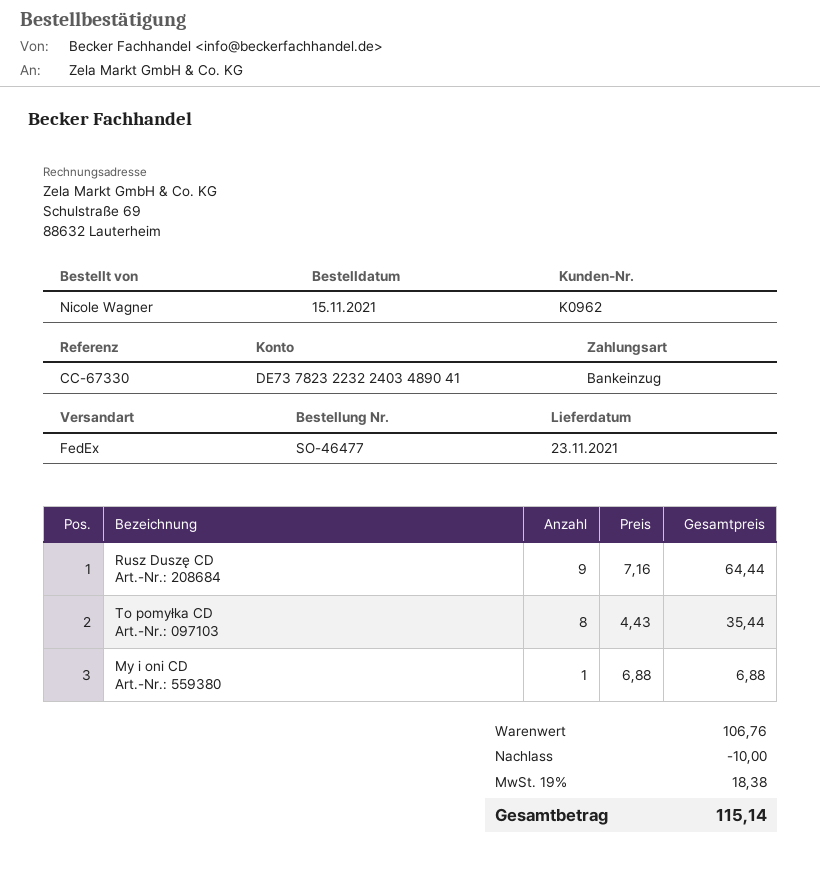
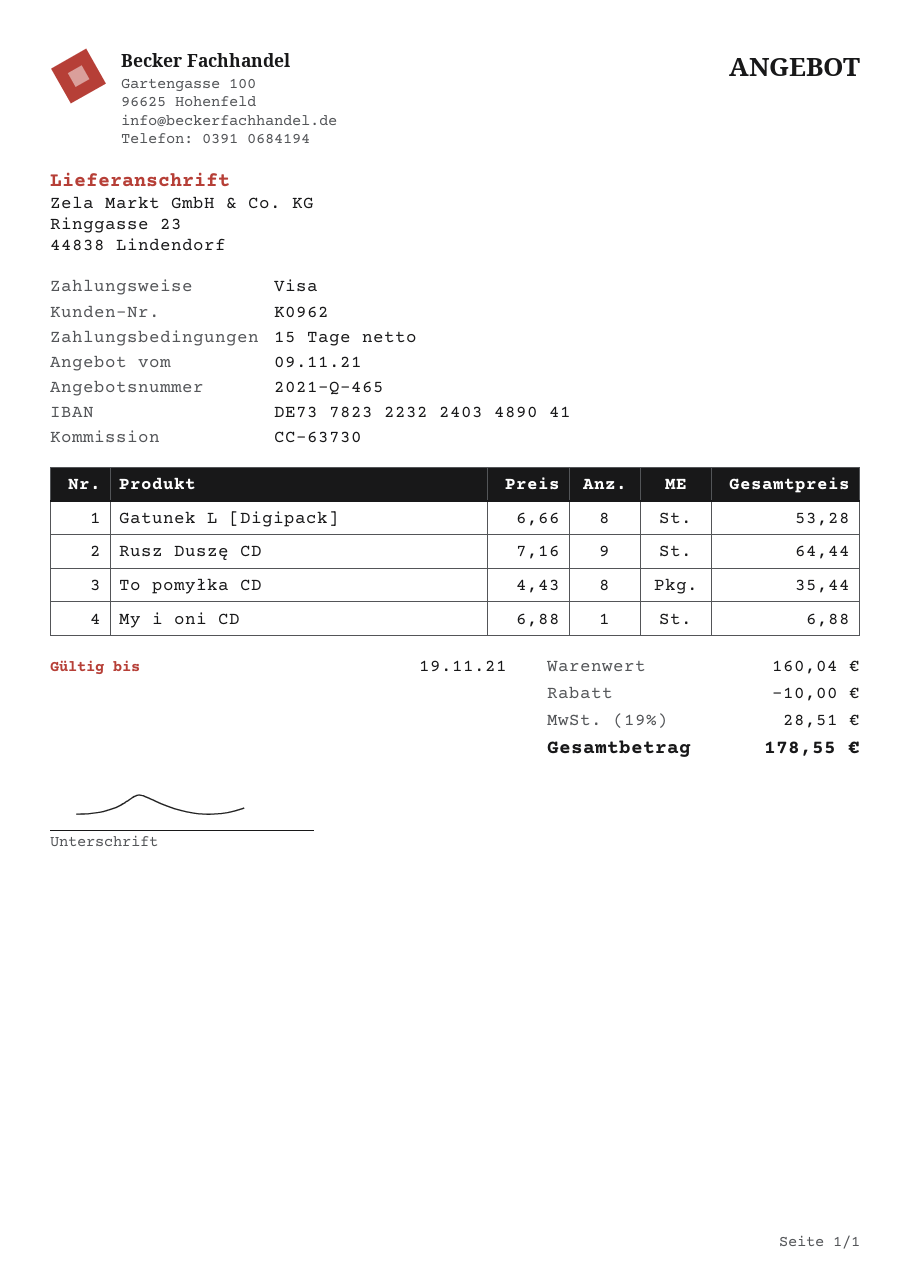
reference: CC-67330 -> CC-63730
payment method: direct debit -> Visa
Gatunek L [Digipack]: none -> 8 x 6.66 = 53.28
subtotal: 106.76 -> 160.04
tax: 19% = 18.38 -> 19% = 28.51
total: 115.14 -> 178.55

